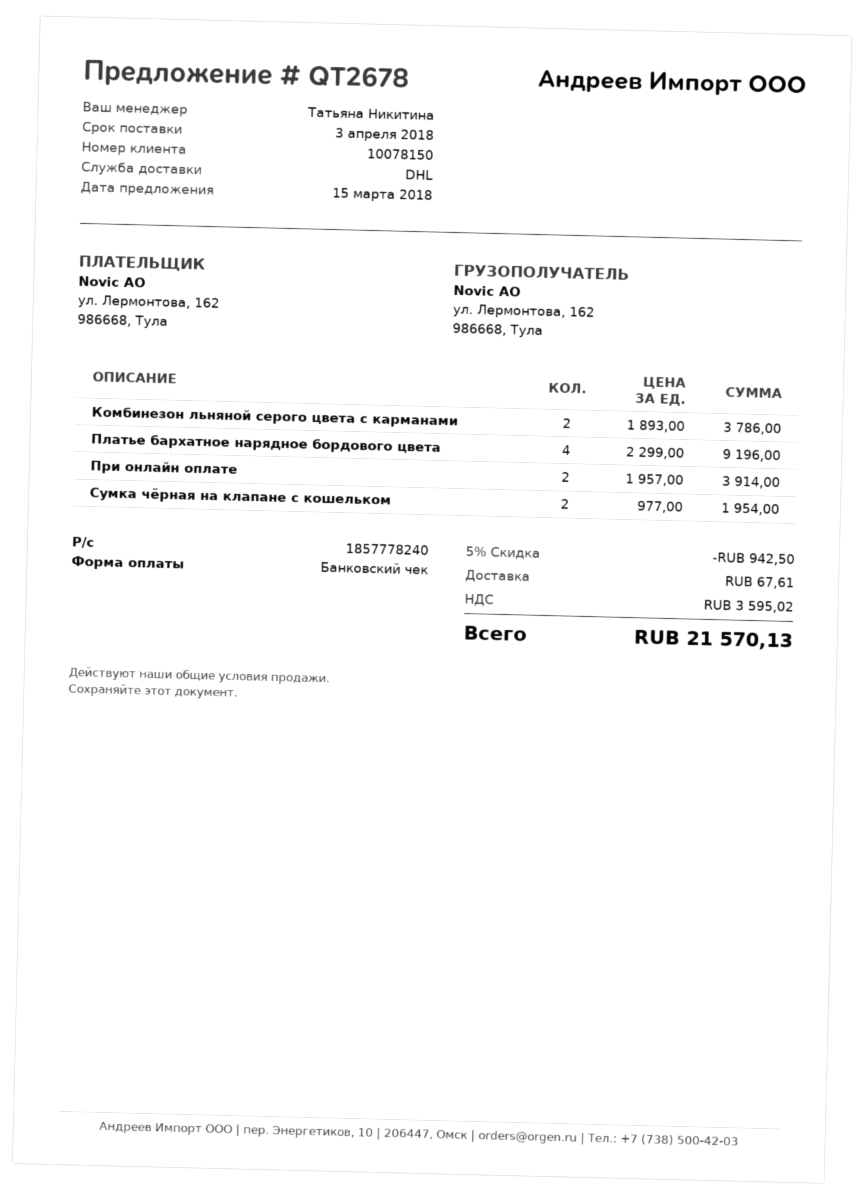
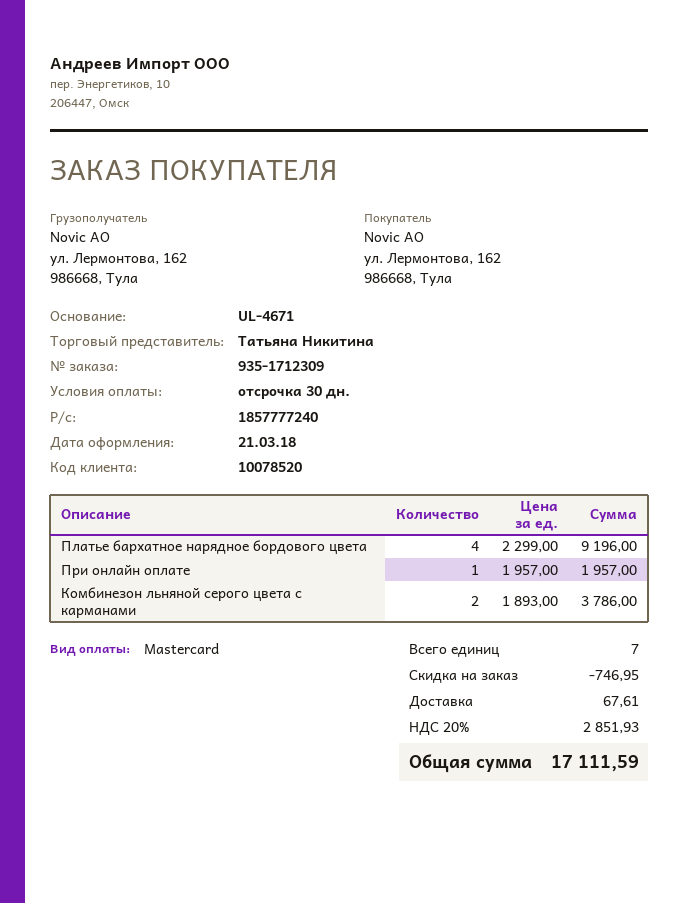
customer number: 10078150 -> 10078520
payment method: cheque -> Mastercard
bank account: 1857778240 -> 1857777240
При онлайн оплате: 2 x 1957.00 = 3914.00 -> 1 x 1957.00 = 1957.00
Сумка чёрная на клапане с кошельком: 2 x 977.00 = 1954.00 -> none
discount: 942.50 -> 746.95
tax: 3595.02 -> 2851.93
total: 21570.13 -> 17111.59

